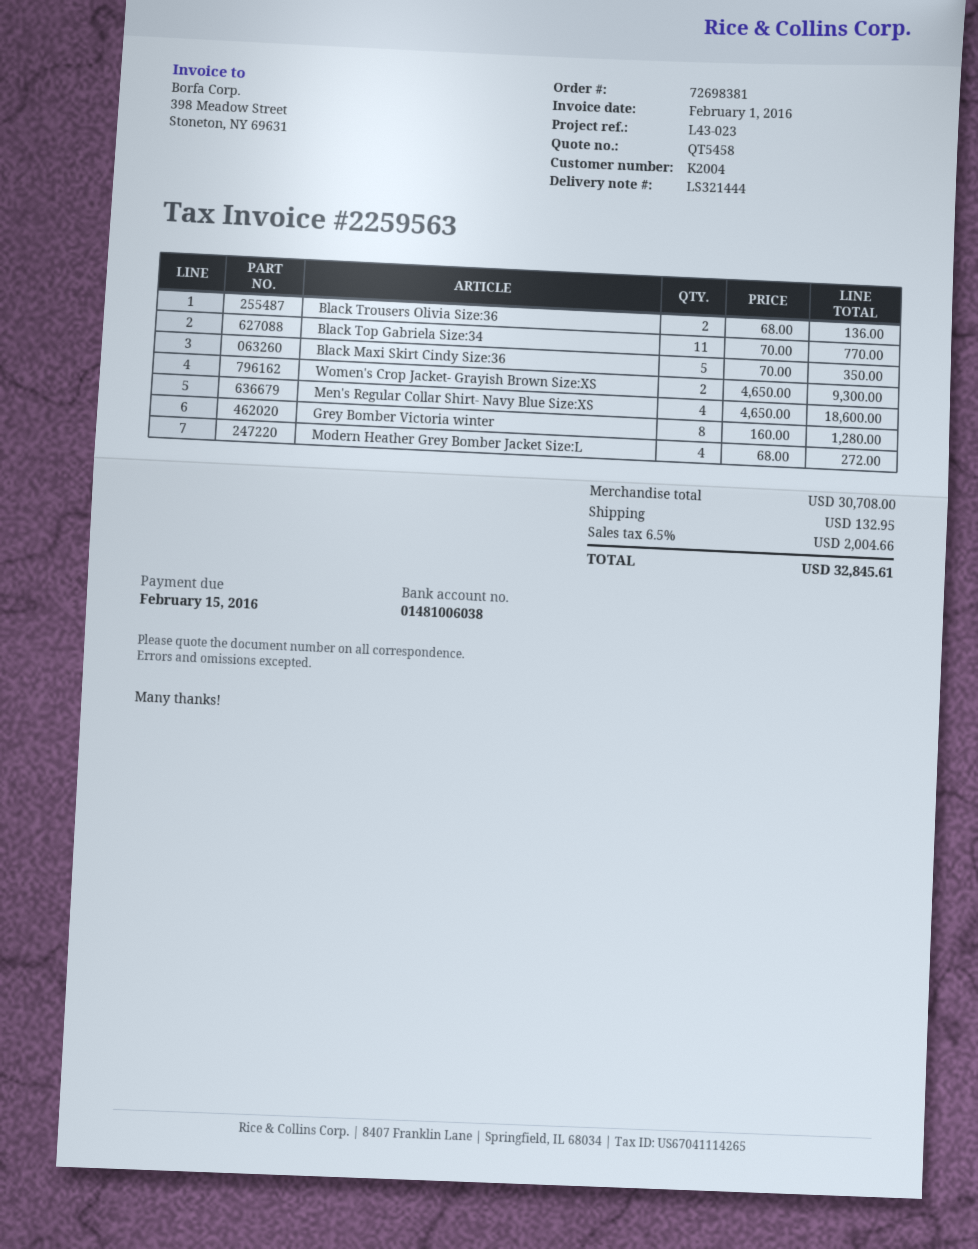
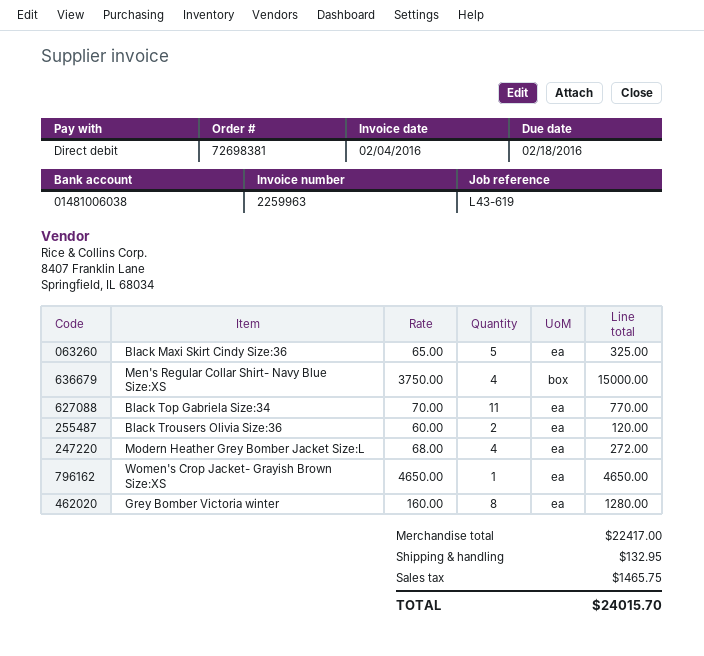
invoice number: 2259563 -> 2259963
invoice date: 2016-02-01 -> 2016-02-04
due date: 2016-02-15 -> 2016-02-18
reference: L43-023 -> L43-619
Black Trousers Olivia Size:36: 2 x 68.00 = 136.00 -> 2 x 60.00 = 120.00
Black Maxi Skirt Cindy Size:36: 5 x 70.00 = 350.00 -> 5 x 65.00 = 325.00
Women's Crop Jacket- Grayish Brown Size:XS: 2 x 4650.00 = 9300.00 -> 1 x 4650.00 = 4650.00
Men's Regular Collar Shirt- Navy Blue Size:XS: 4 x 4650.00 = 18600.00 -> 4 x 3750.00 = 15000.00
subtotal: 30708.00 -> 22417.00
tax: 2004.66 -> 1465.75
total: 32845.61 -> 24015.70

